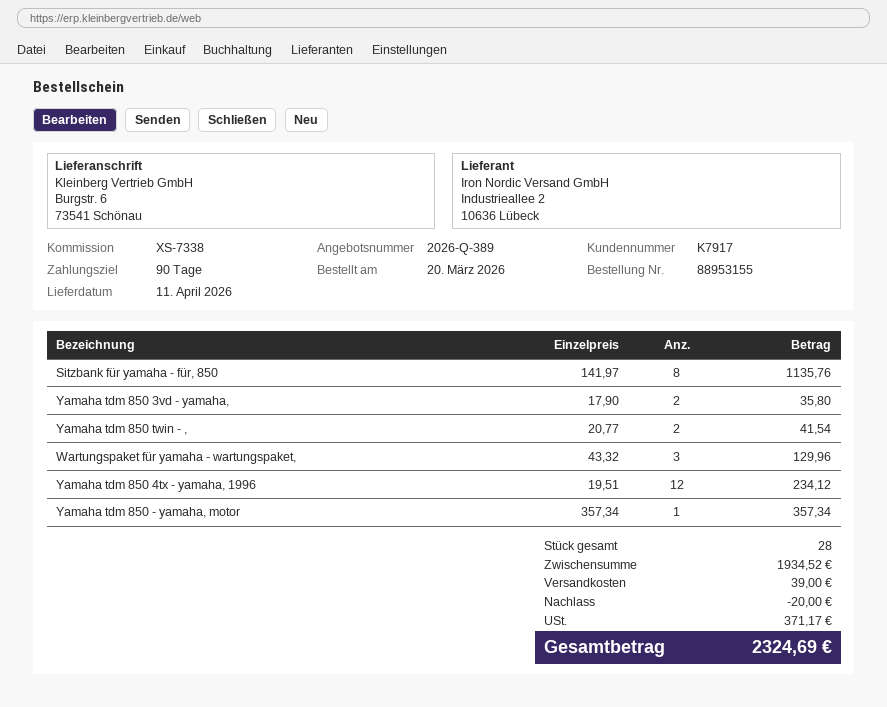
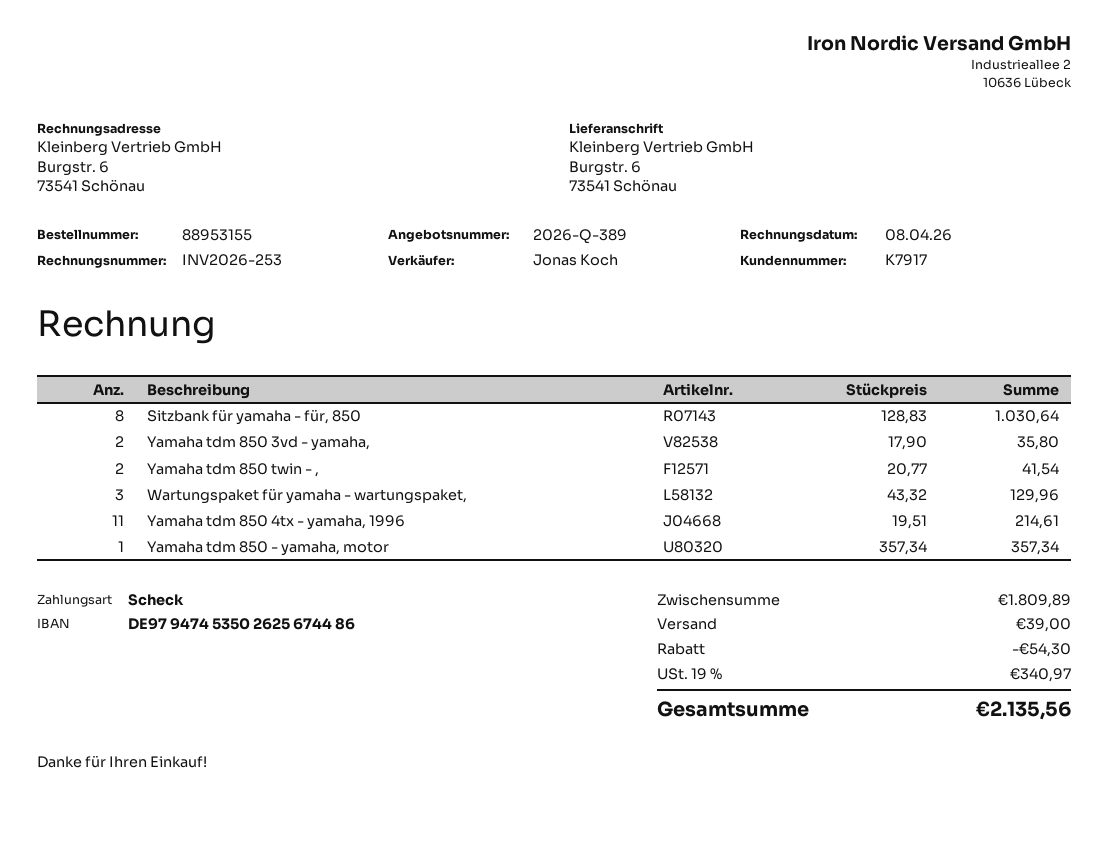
Sitzbank für yamaha - für, 850: 8 x 141.97 = 1135.76 -> 8 x 128.83 = 1030.64
Yamaha tdm 850 4tx - yamaha, 1996: 12 x 19.51 = 234.12 -> 11 x 19.51 = 214.61
subtotal: 1934.52 -> 1809.89
discount: 20.00 -> 54.30
tax: 371.17 -> 340.97
total: 2324.69 -> 2135.56

